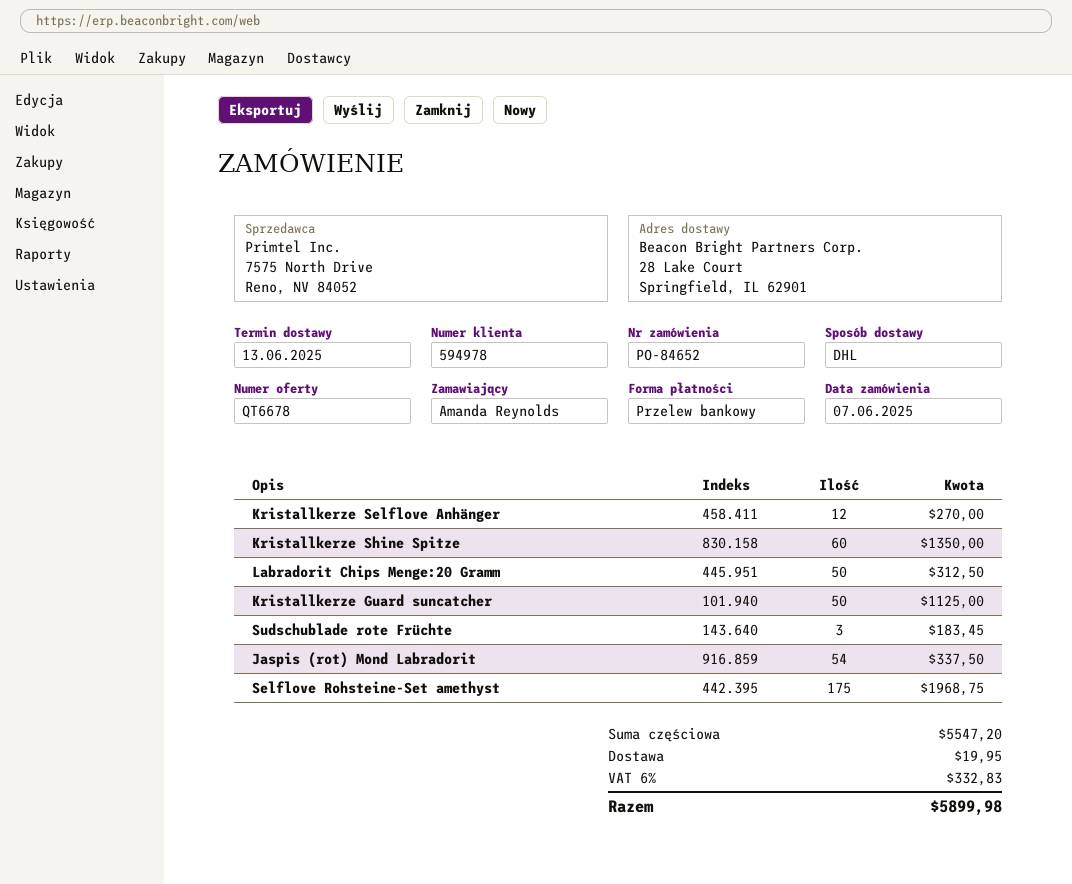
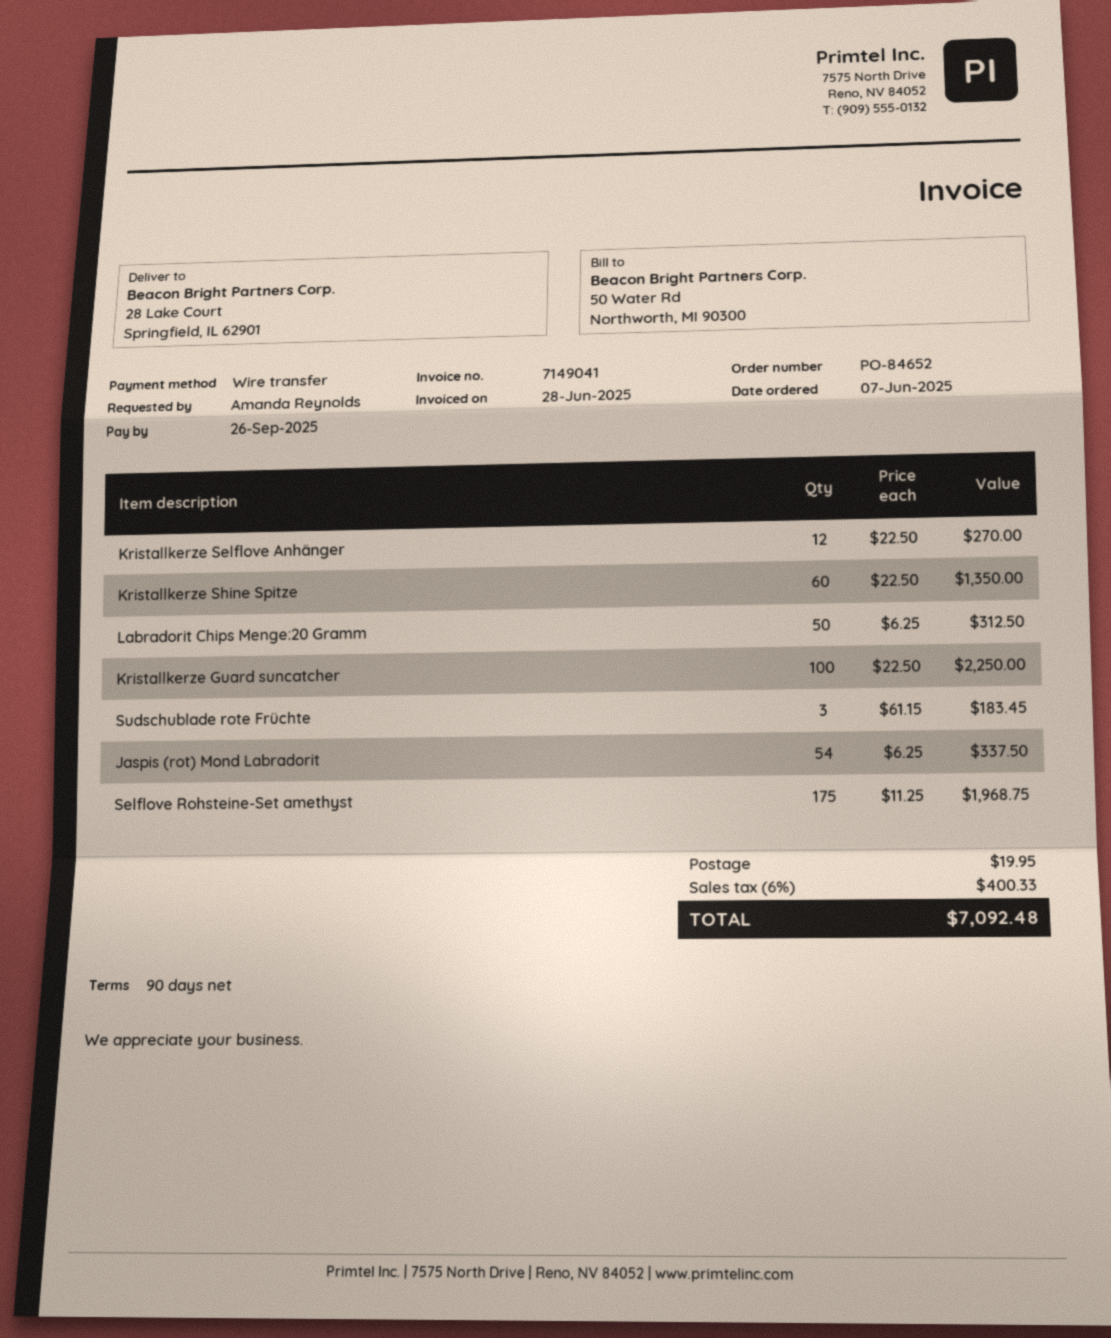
Kristallkerze Guard suncatcher: 50 for 1125.00 -> 100 for 2250.00
tax: 6% = 332.83 -> 6% = 400.33
total: 5899.98 -> 7092.48

